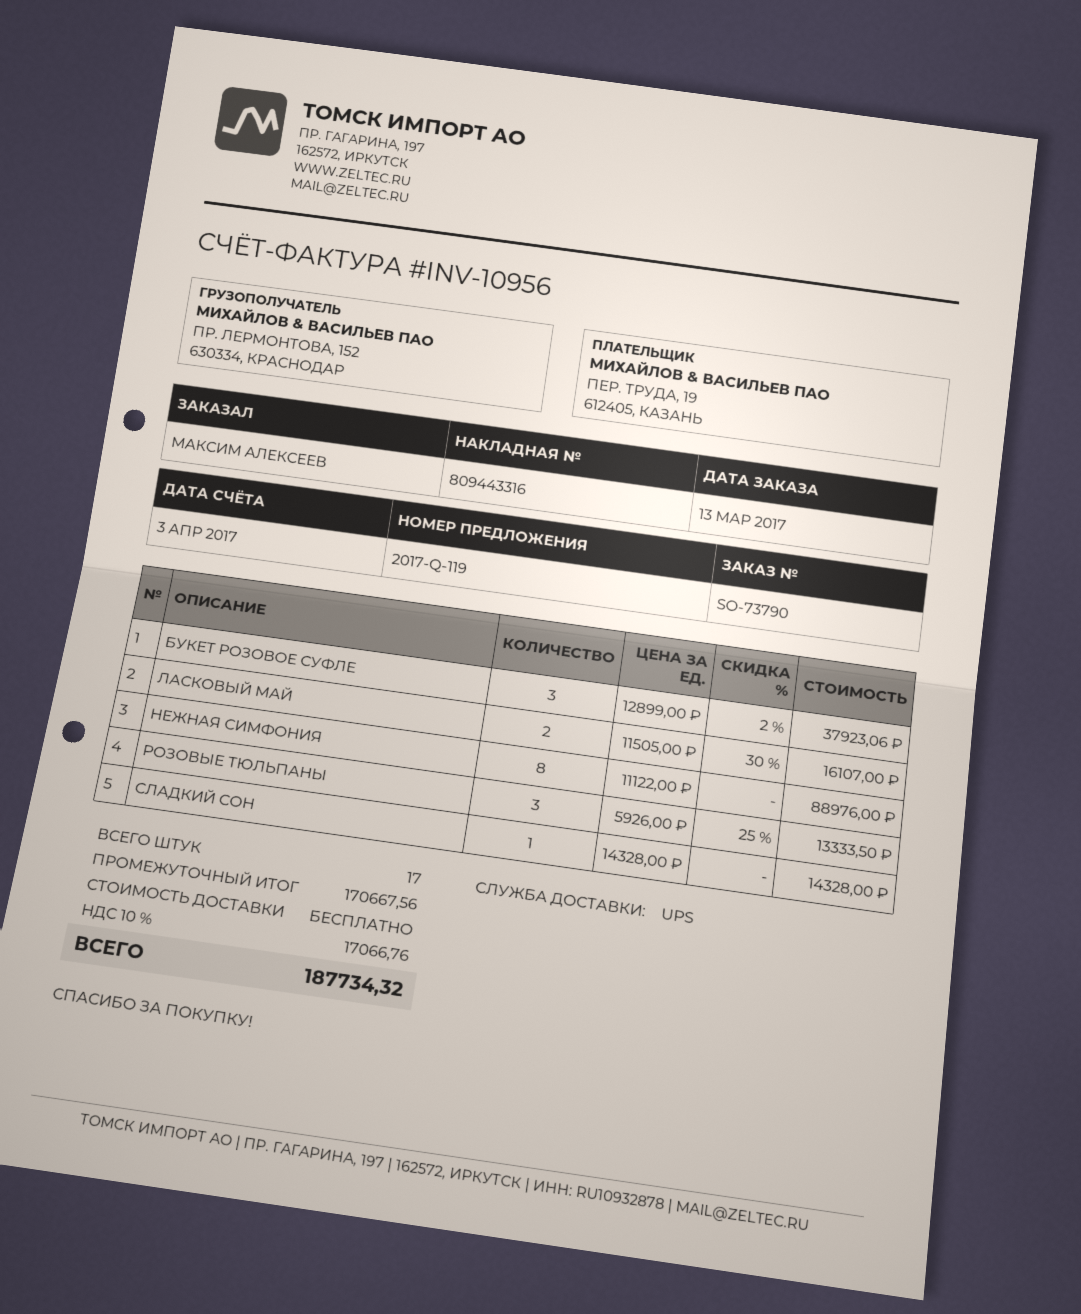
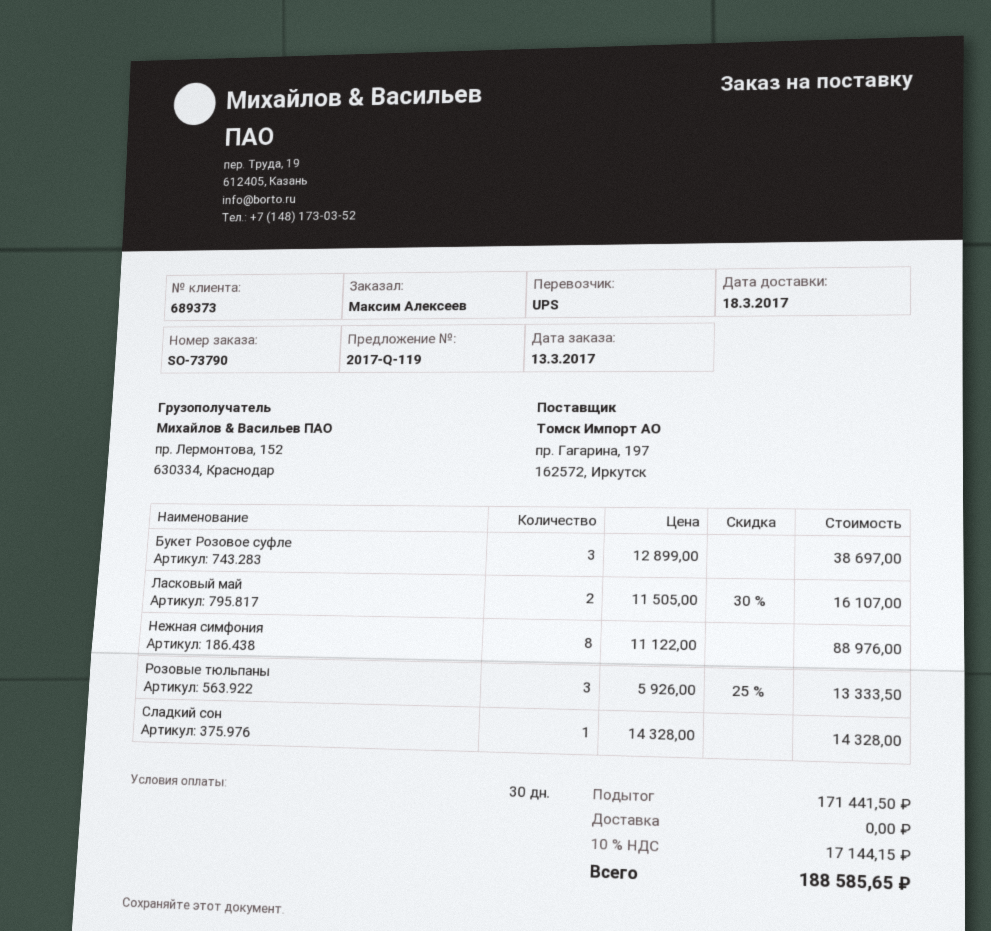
БУКЕТ РОЗОВОЕ СУФЛЕ: 3 x 12899.00 - 2% = 37923.06 -> 3 x 12899.00 = 38697.00
subtotal: 170667.56 -> 171441.50
tax: 10% = 17066.76 -> 10% = 17144.15
total: 187734.32 -> 188585.65

